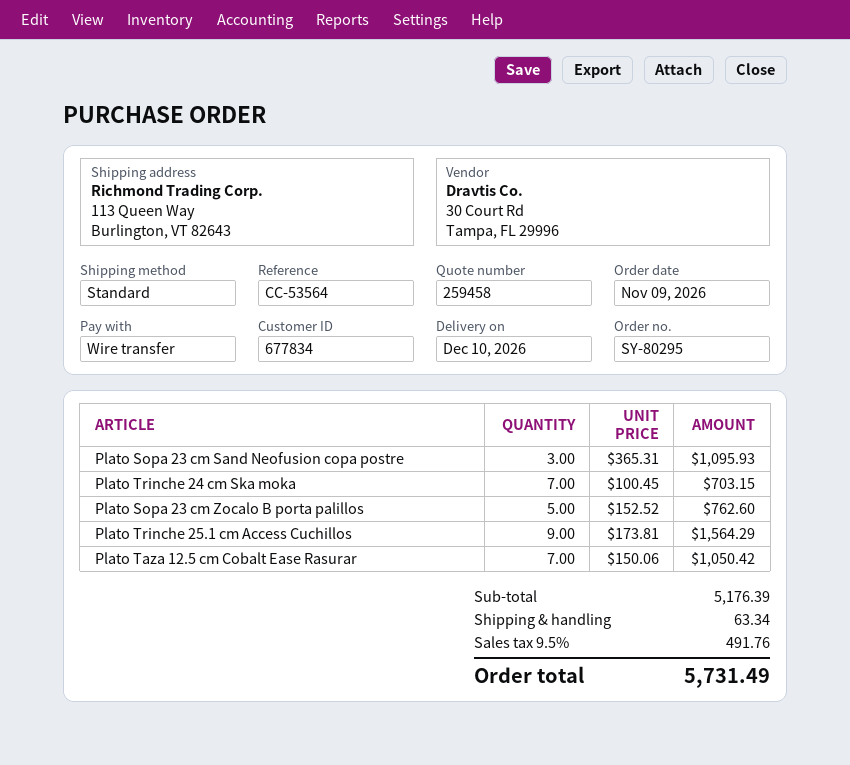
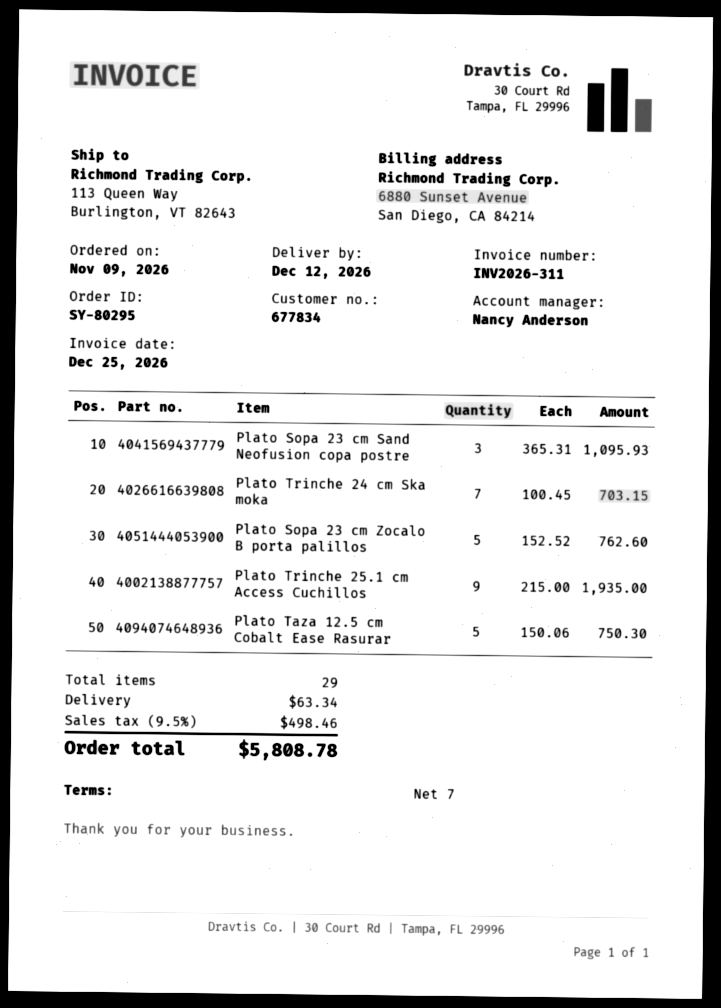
delivery date: 2026-12-10 -> 2026-12-12
Plato Trinche 25.1 cm Access Cuchillos: 9 x 173.81 = 1564.29 -> 9 x 215.00 = 1935.00
Plato Taza 12.5 cm Cobalt Ease Rasurar: 7 x 150.06 = 1050.42 -> 5 x 150.06 = 750.30
tax: 9.5% = 491.76 -> 9.5% = 498.46
total: 5731.49 -> 5808.78

